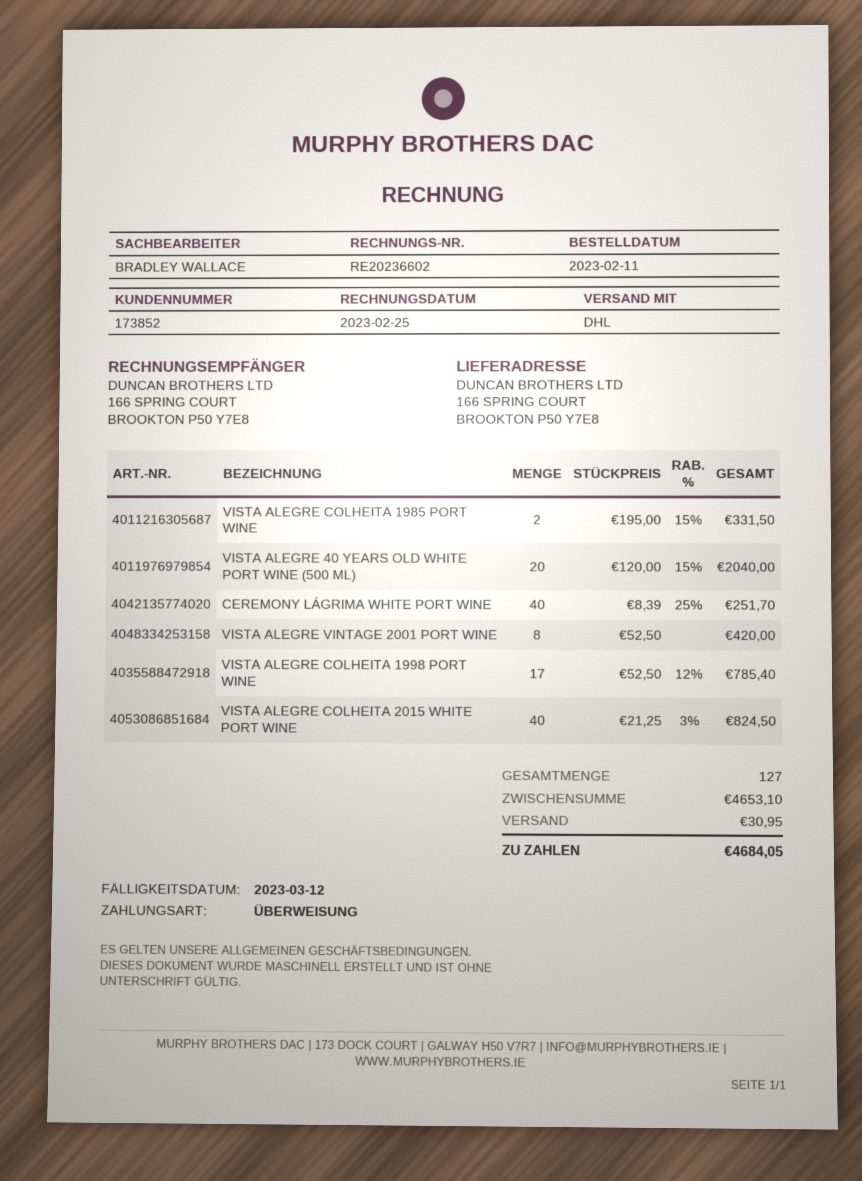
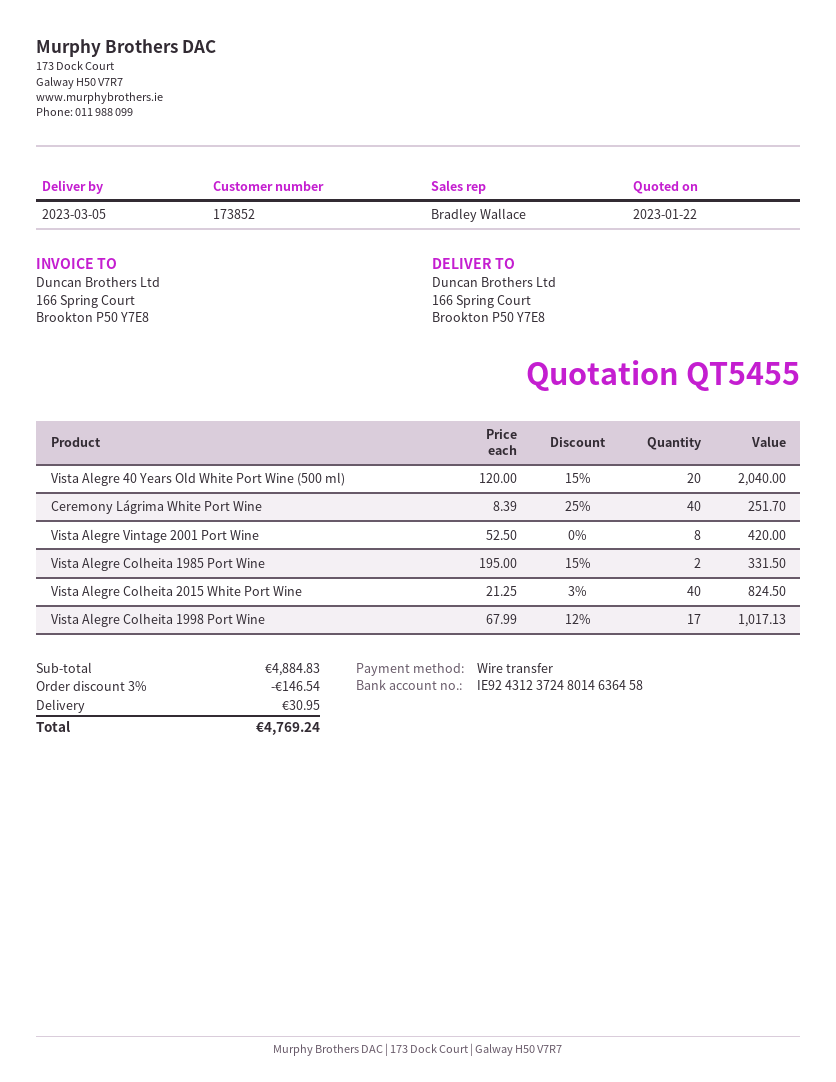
VISTA ALEGRE COLHEITA 1998 PORT WINE: 17 x 52.50 - 12% = 785.40 -> 17 x 67.99 - 12% = 1017.13
subtotal: 4653.10 -> 4884.83
discount: none -> 3% = 146.54
total: 4684.05 -> 4769.24

